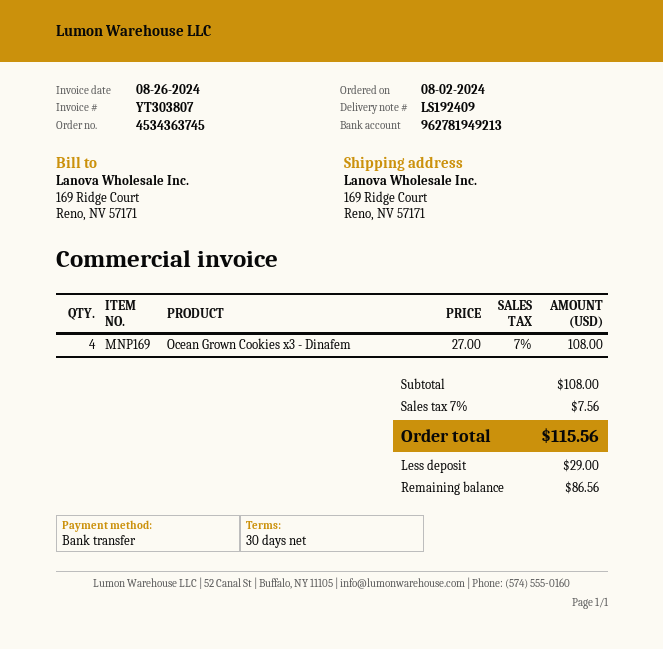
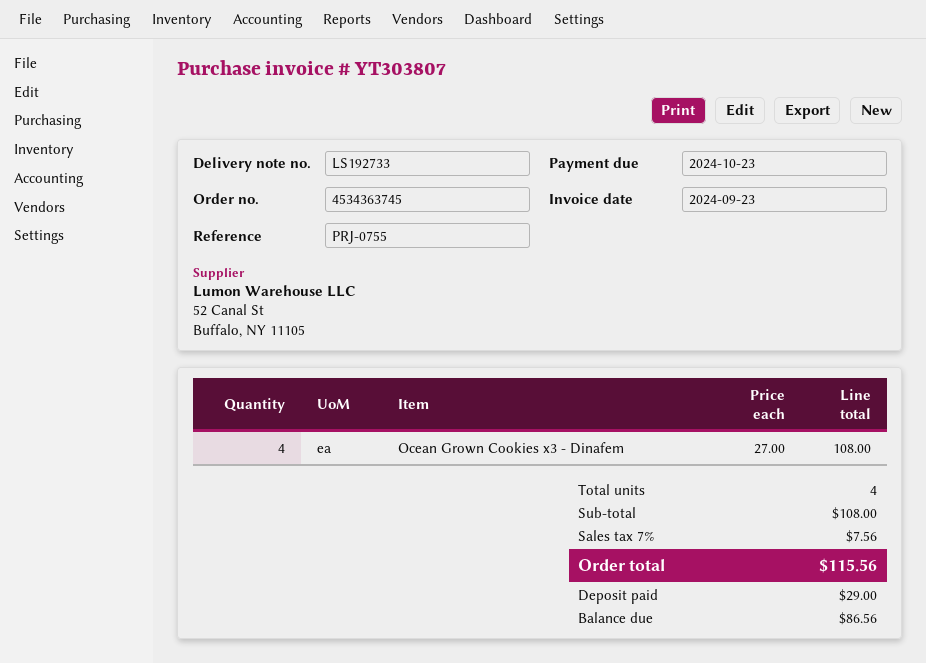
delivery note number: LS192409 -> LS192733
invoice date: 2024-08-26 -> 2024-09-23

